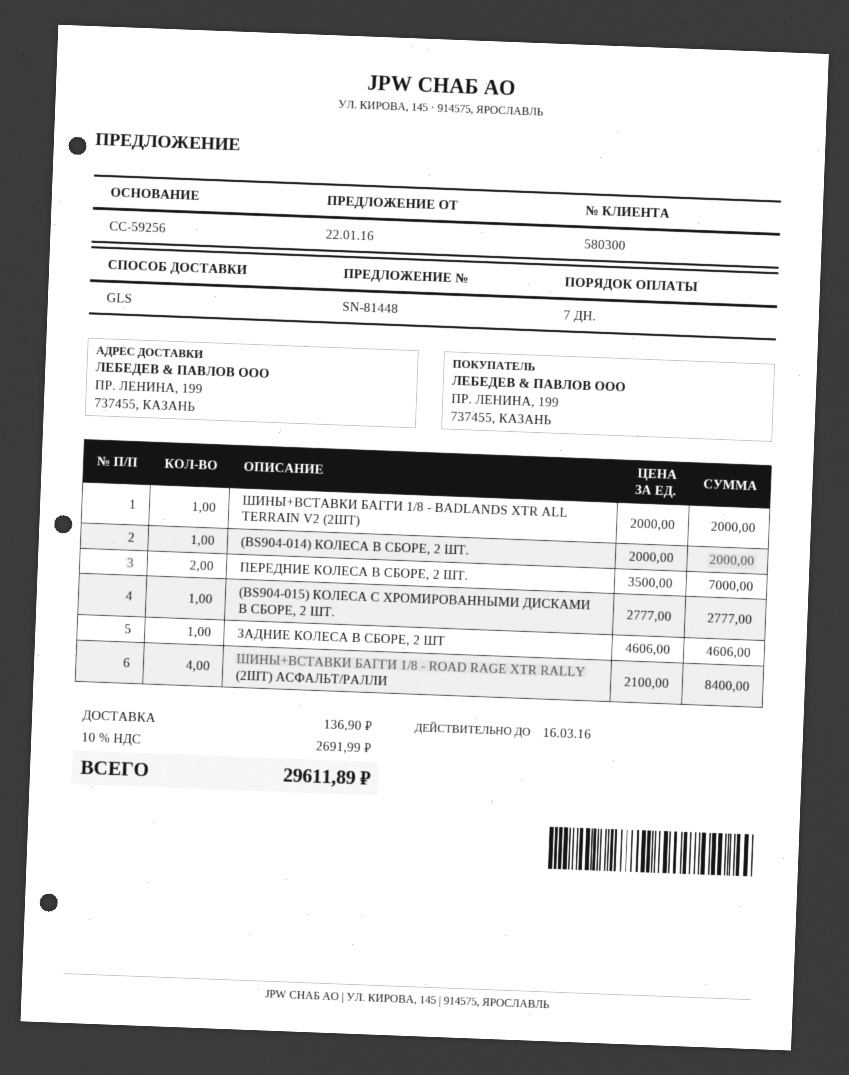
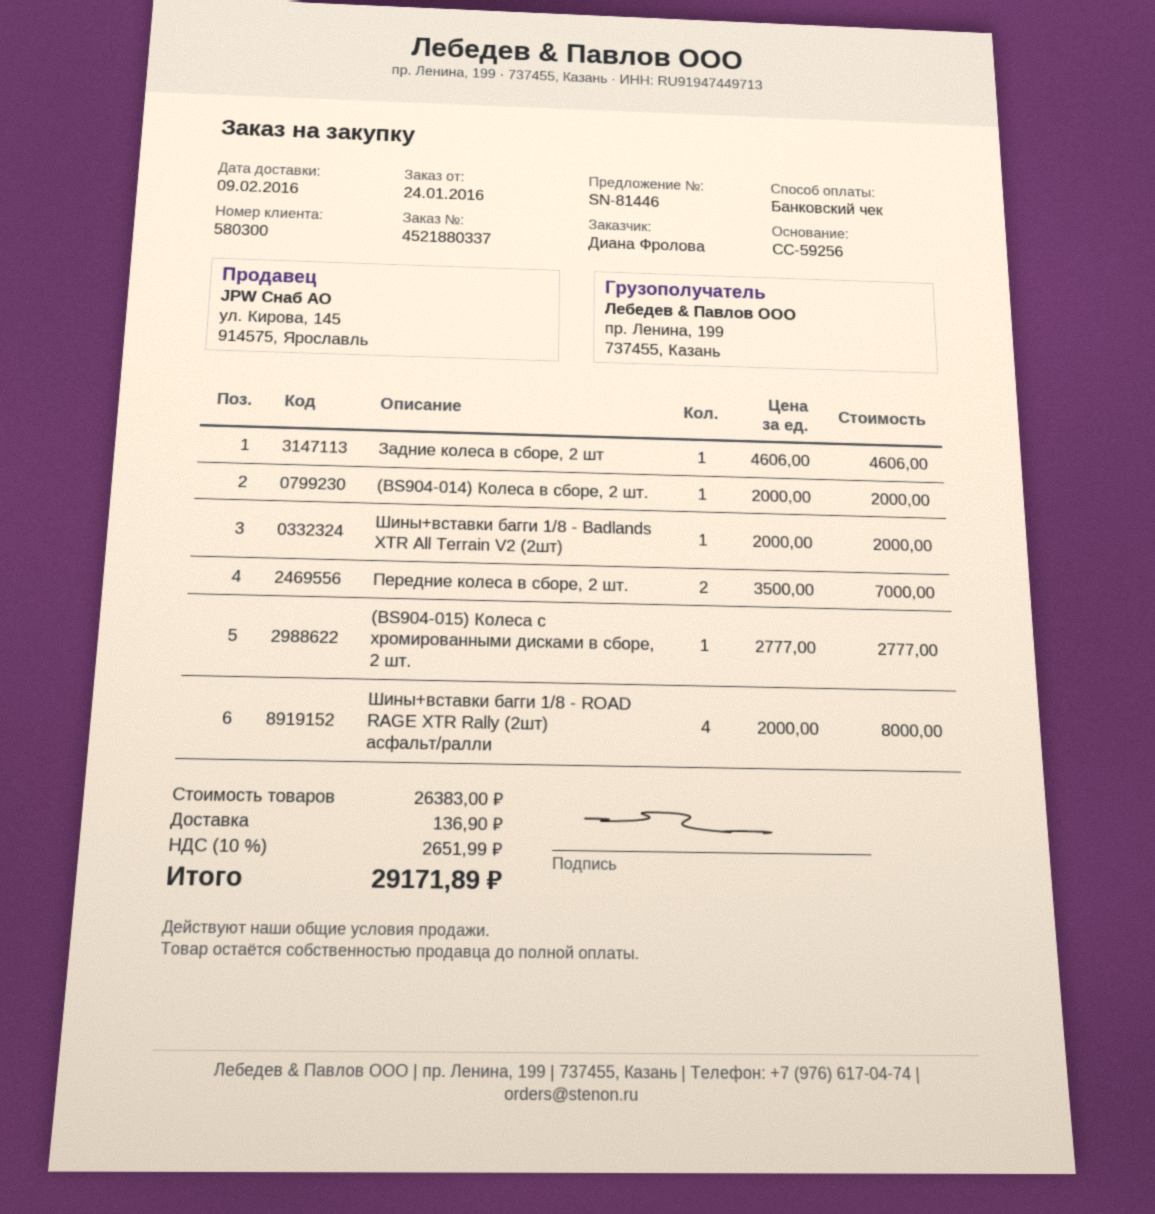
quote number: SN-81448 -> SN-81446
ШИНЫ+ВСТАВКИ БАГГИ 1/8 - ROAD RAGE XTR RALLY (2ШТ) АСФАЛЬТ/РАЛЛИ: 4 x 2100.00 = 8400.00 -> 4 x 2000.00 = 8000.00
tax: 10% = 2691.99 -> 10% = 2651.99
total: 29611.89 -> 29171.89

